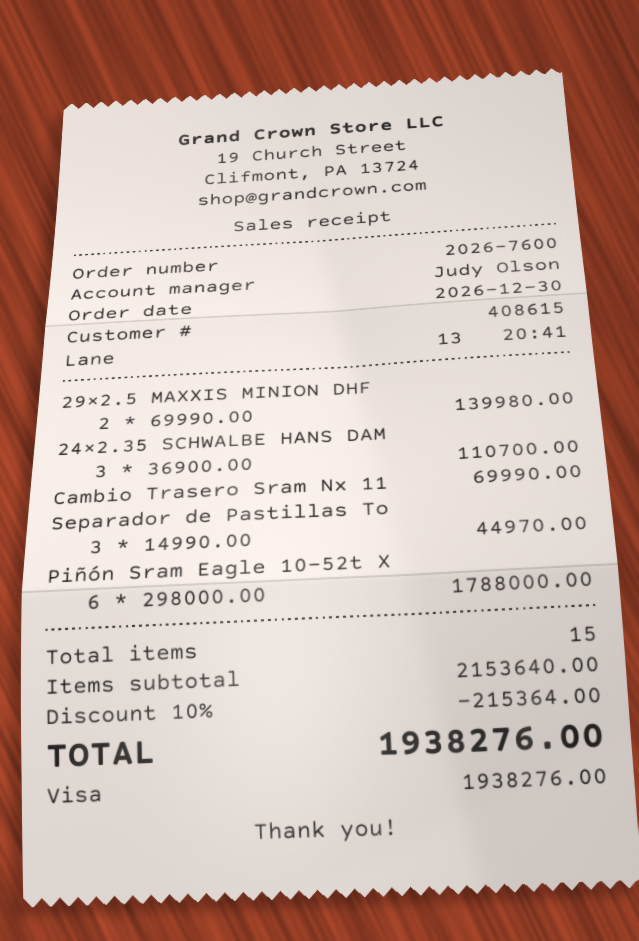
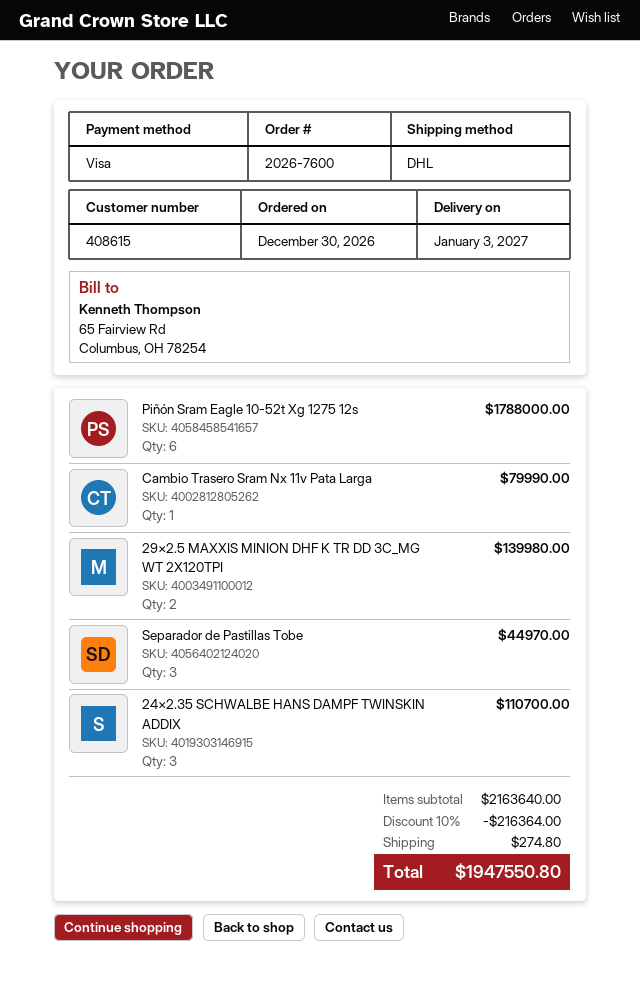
Cambio Trasero Sram Nx 11: 1 for 69990.00 -> 1 for 79990.00
subtotal: 2153640.00 -> 2163640.00
discount: 10% = 215364.00 -> 10% = 216364.00
shipping: none -> 274.80
total: 1938276.00 -> 1947550.80

